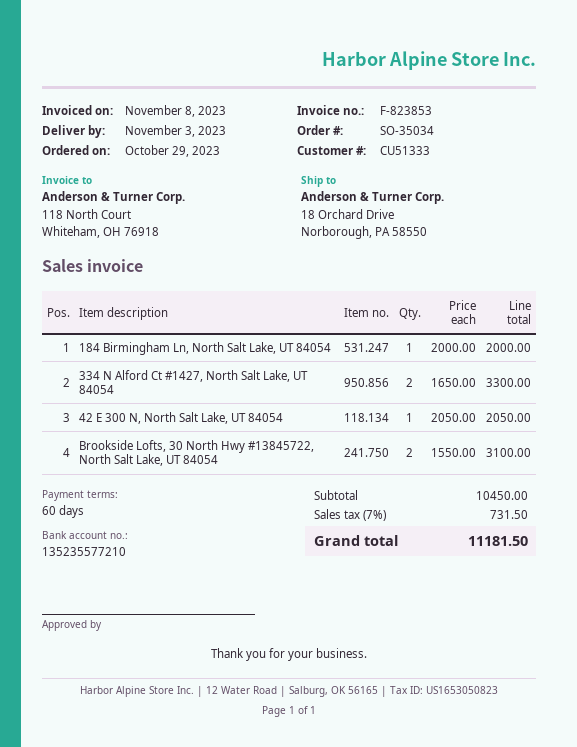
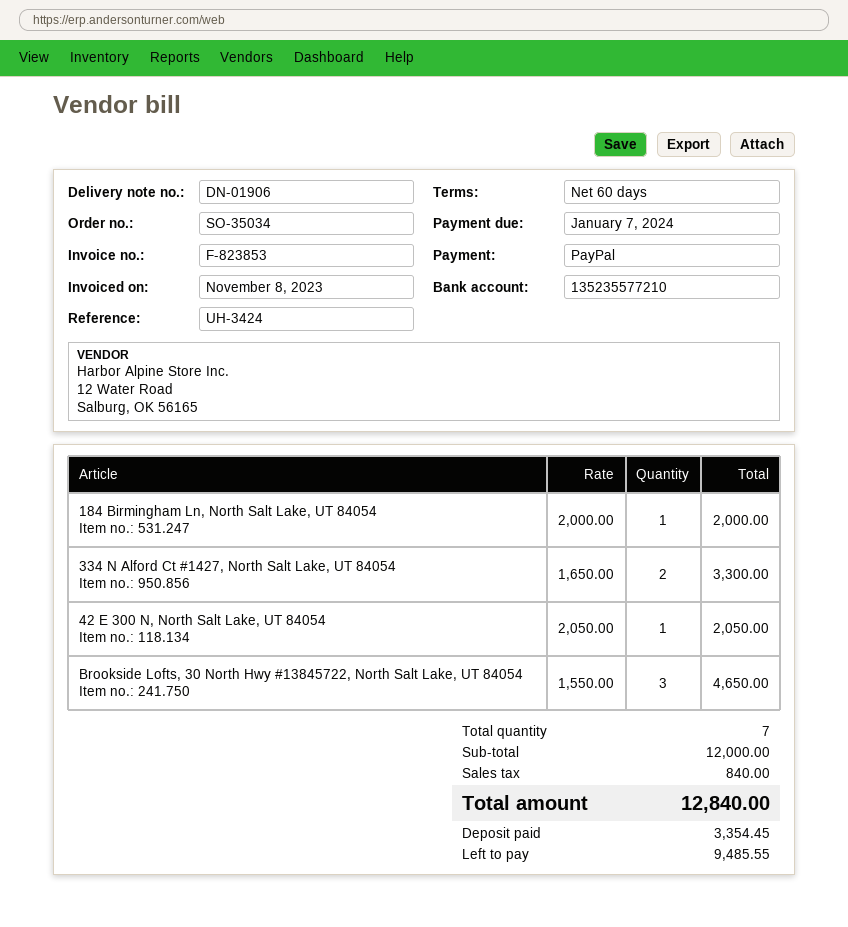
Brookside Lofts, 30 North Hwy #13845722, North Salt Lake, UT 84054: 2 x 1550.00 = 3100.00 -> 3 x 1550.00 = 4650.00
subtotal: 10450.00 -> 12000.00
tax: 731.50 -> 840.00
total: 11181.50 -> 12840.00

